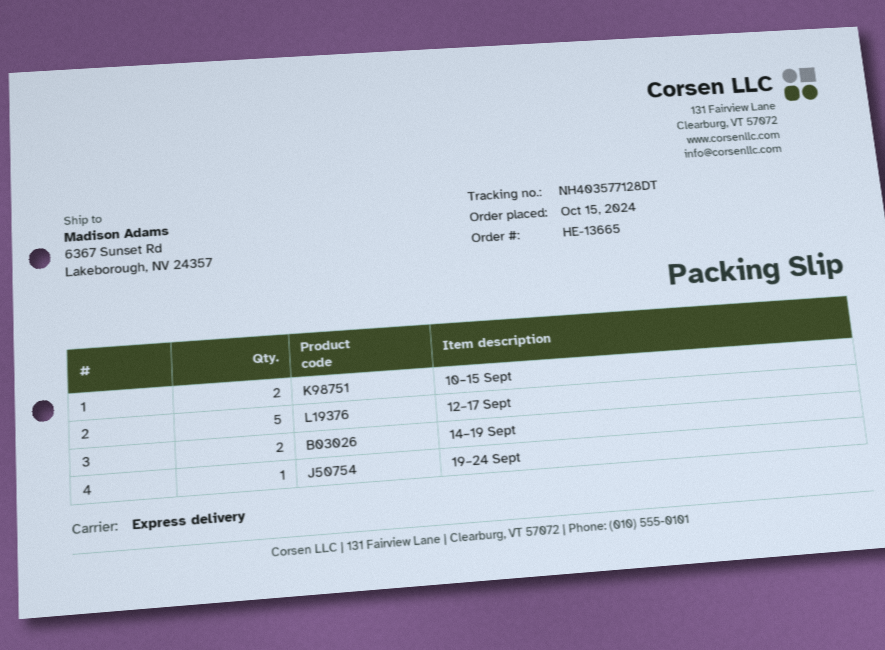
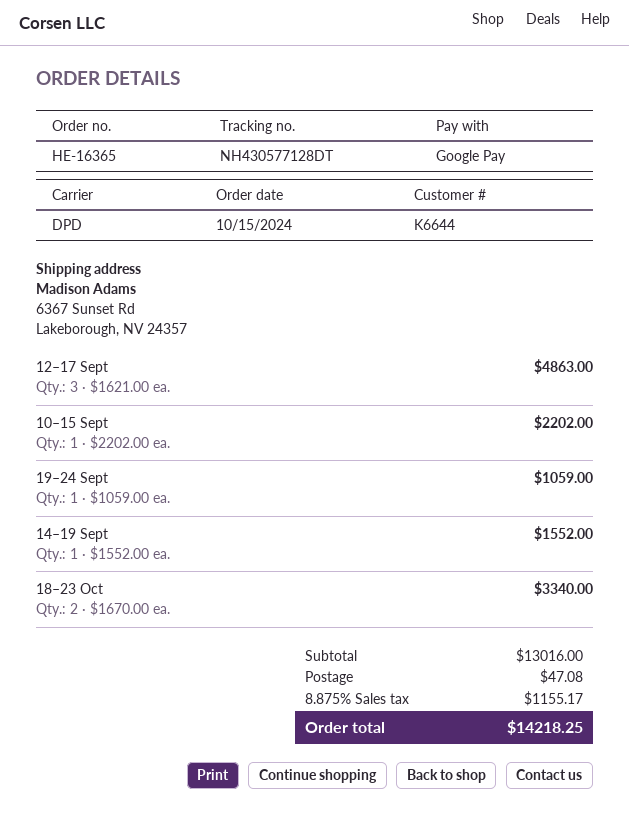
order number: HE-13665 -> HE-16365
shipping method: express -> DPD
tracking number: NH403577128DT -> NH430577128DT
10–15 Sept: 2 -> 1
12–17 Sept: 5 -> 3
14–19 Sept: 2 -> 1
18–23 Oct: none -> 2

